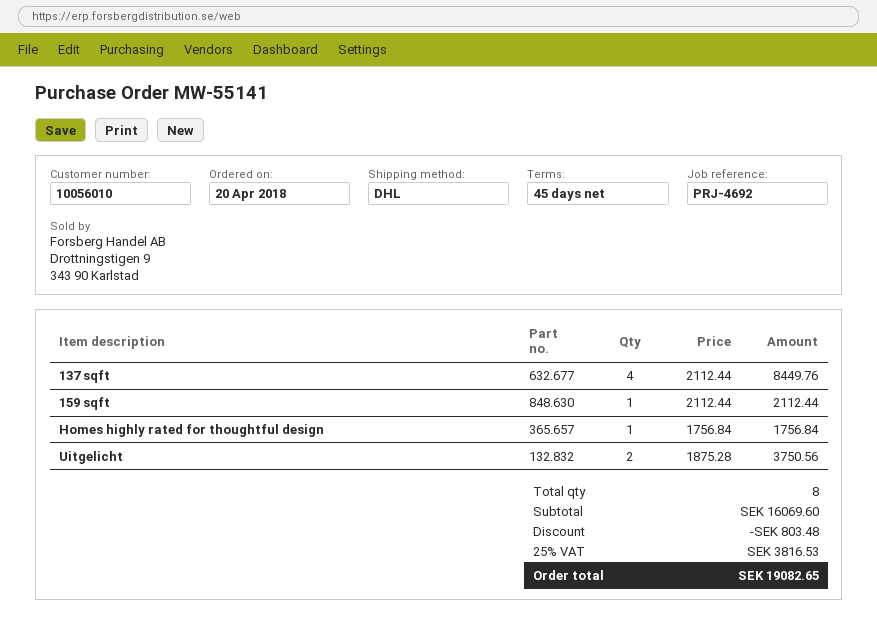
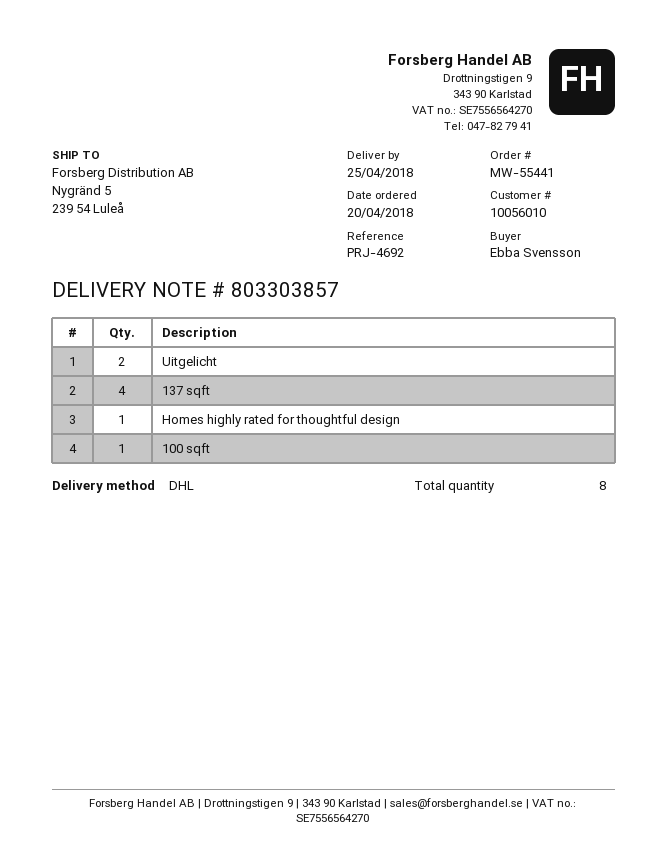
order number: MW-55141 -> MW-55441
159 sqft: 1 -> none
100 sqft: none -> 1

